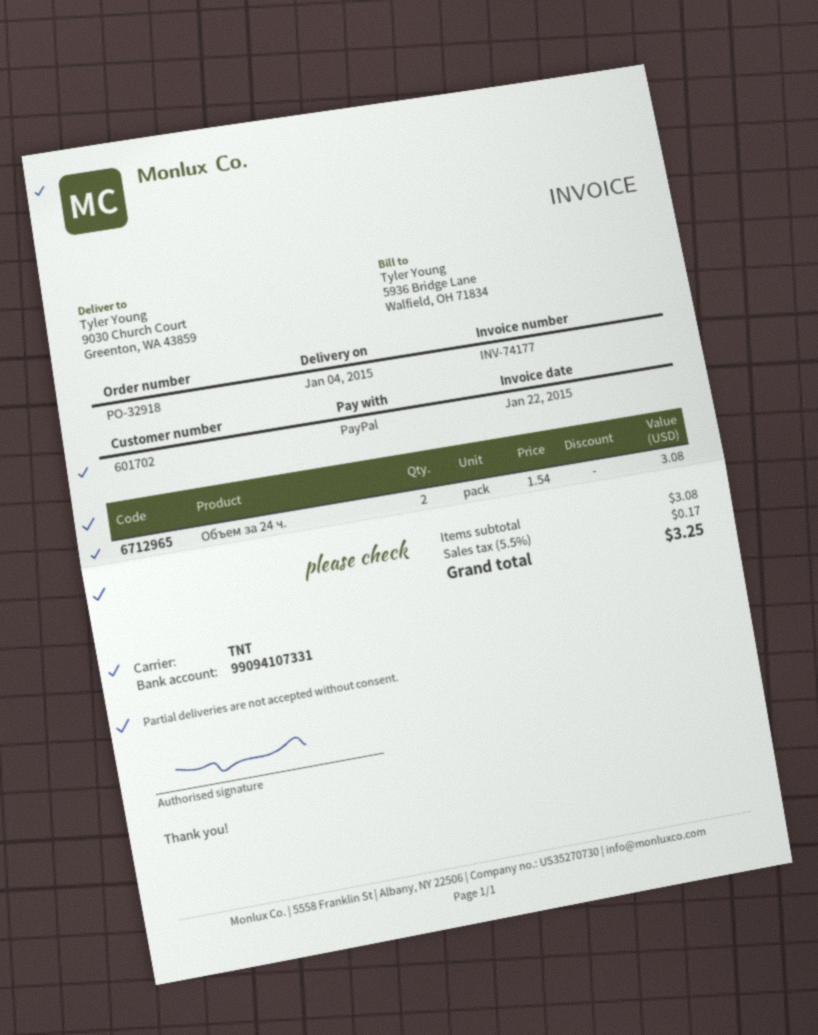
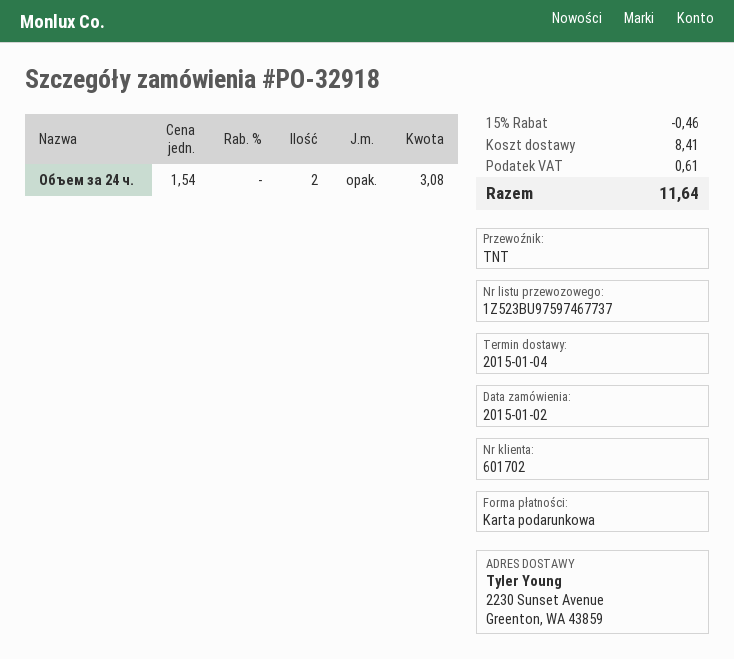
payment method: PayPal -> gift card
ship to: 9030 Church Court, Greenton, WA 43859 -> 2230 Sunset Avenue, Greenton, WA 43859
discount: none -> 15% = 0.46
shipping: none -> 8.41
tax: 0.17 -> 0.61
total: 3.25 -> 11.64

